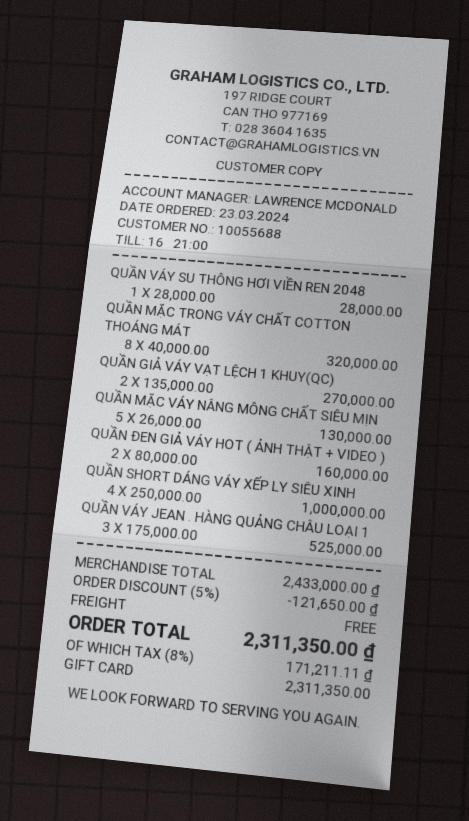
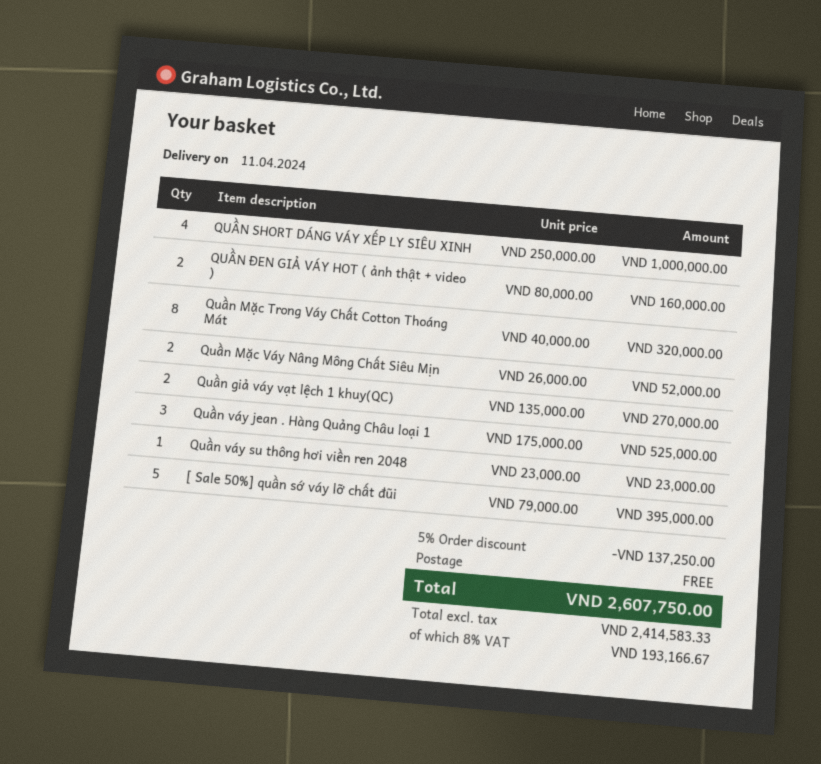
QUẦN VÁY SU THÔNG HƠI VIỀN REN 2048: 1 x 28000.00 = 28000.00 -> 1 x 23000.00 = 23000.00
QUẦN MẶC VÁY NÂNG MÔNG CHẤT SIÊU MỊN: 5 x 26000.00 = 130000.00 -> 2 x 26000.00 = 52000.00
[ Sale 50%] quần sớ váy lỡ chất đũi: none -> 5 x 79000.00 = 395000.00
discount: 5% = 121650.00 -> 5% = 137250.00
tax: 8% = 171211.11 -> 8% = 193166.67
total: 2311350.00 -> 2607750.00

